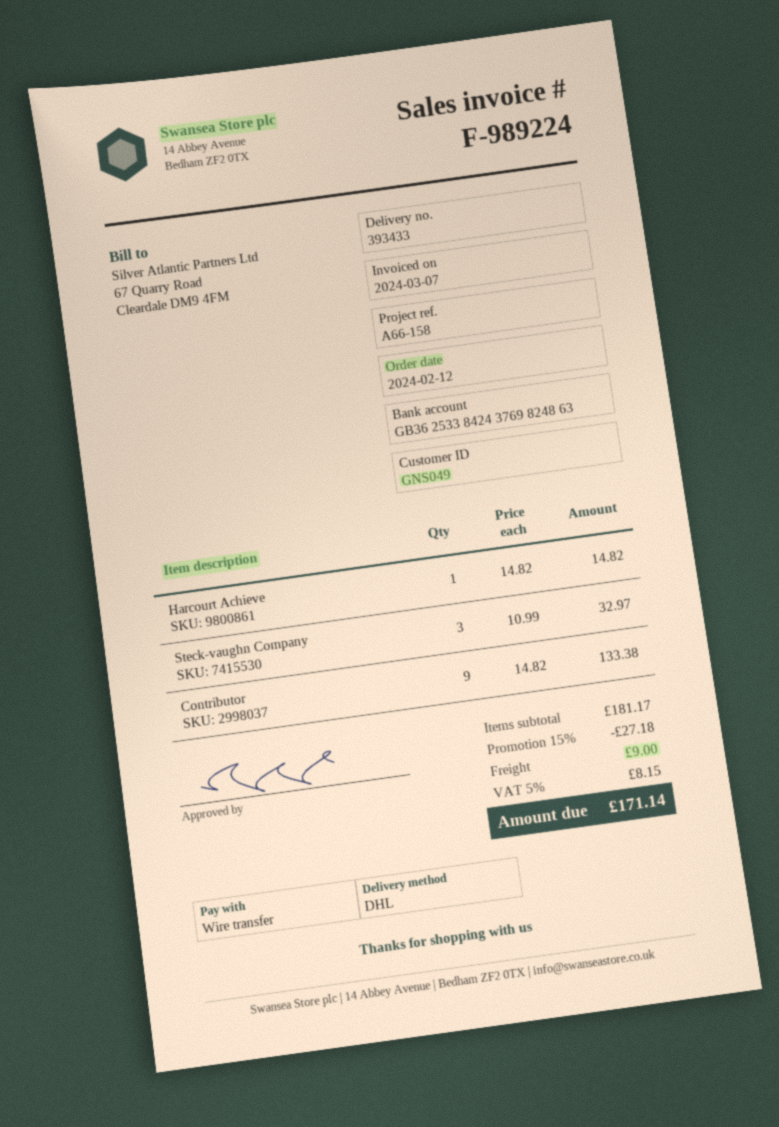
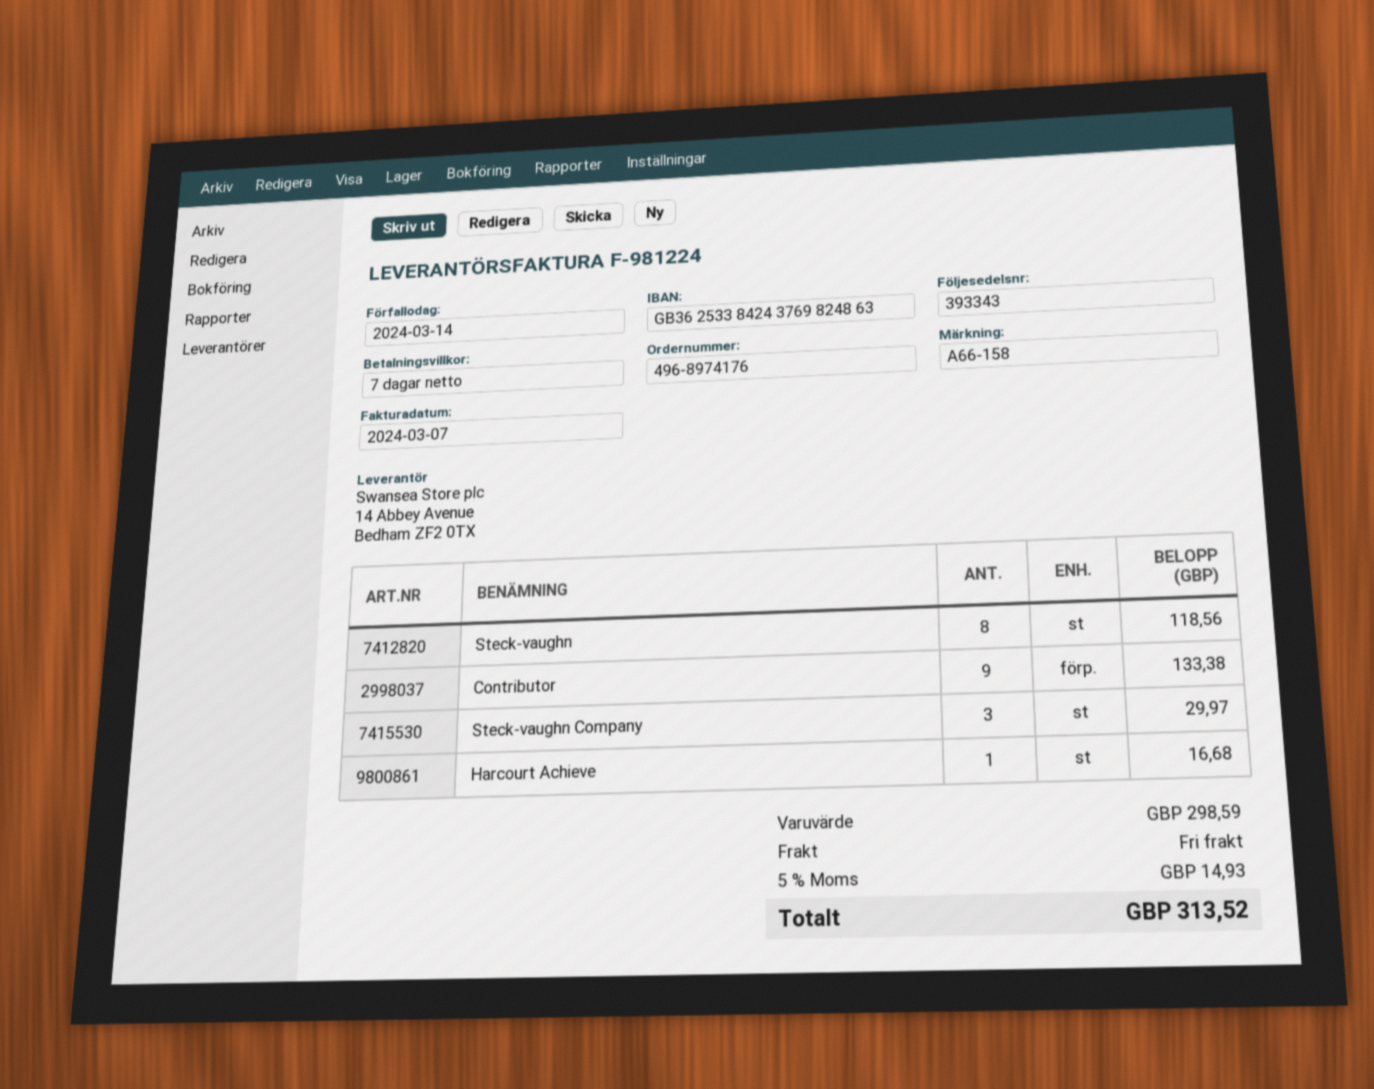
delivery note number: 393433 -> 393343
invoice number: F-989224 -> F-981224
Harcourt Achieve: 1 for 14.82 -> 1 for 16.68
Steck-vaughn Company: 3 for 32.97 -> 3 for 29.97
Steck-vaughn: none -> 8 for 118.56
subtotal: 181.17 -> 298.59
discount: 15% = 27.18 -> none
shipping: 9.00 -> 0.00
tax: 5% = 8.15 -> 5% = 14.93
total: 171.14 -> 313.52

